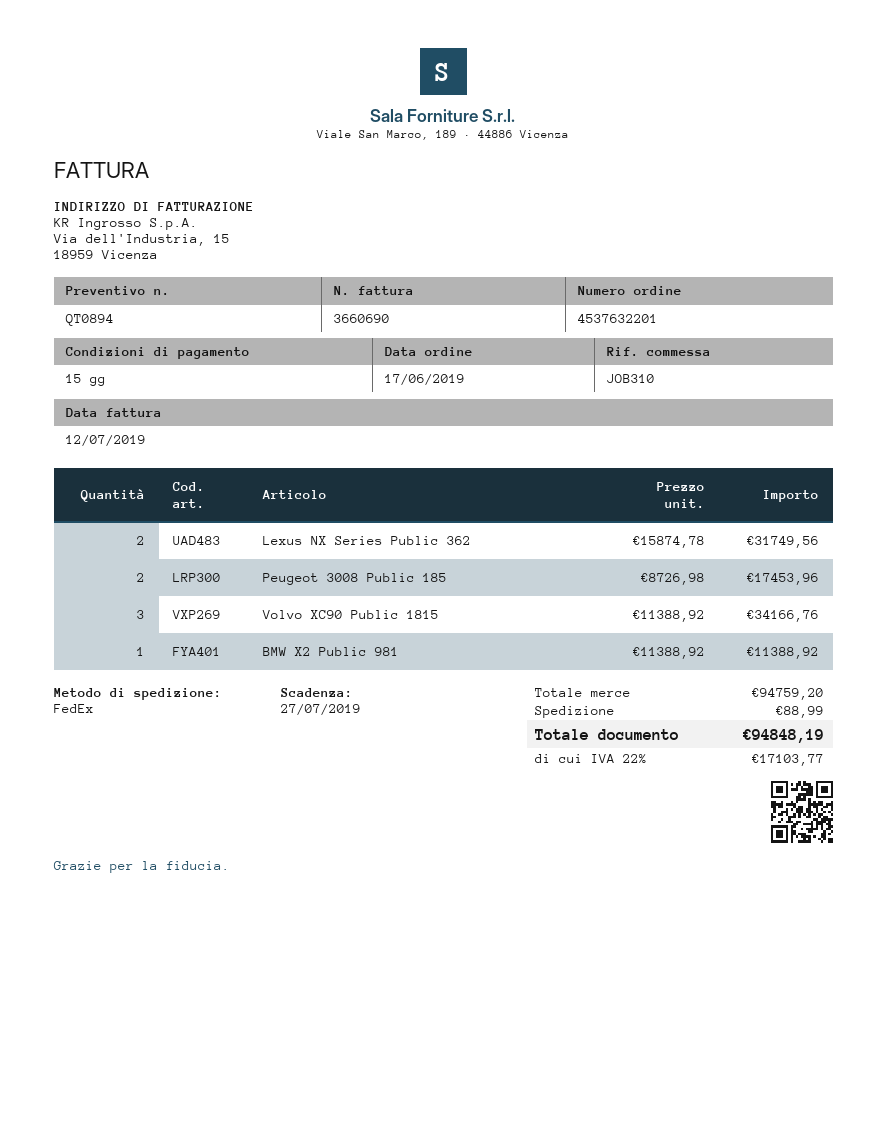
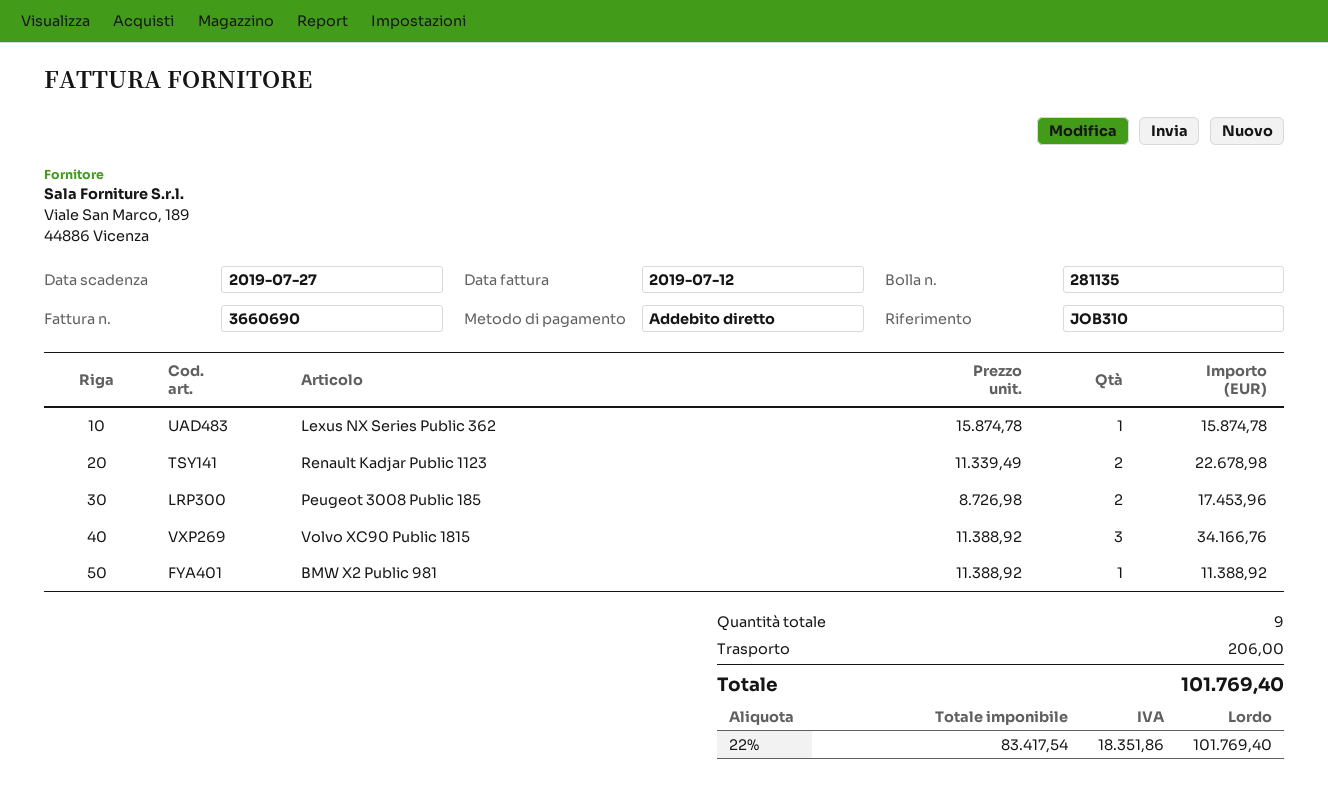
Lexus NX Series Public 362: 2 x 15874.78 = 31749.56 -> 1 x 15874.78 = 15874.78
Renault Kadjar Public 1123: none -> 2 x 11339.49 = 22678.98
shipping: 88.99 -> 206.00
tax: 22% = 17103.77 -> 22% = 18351.86
total: 94848.19 -> 101769.40

